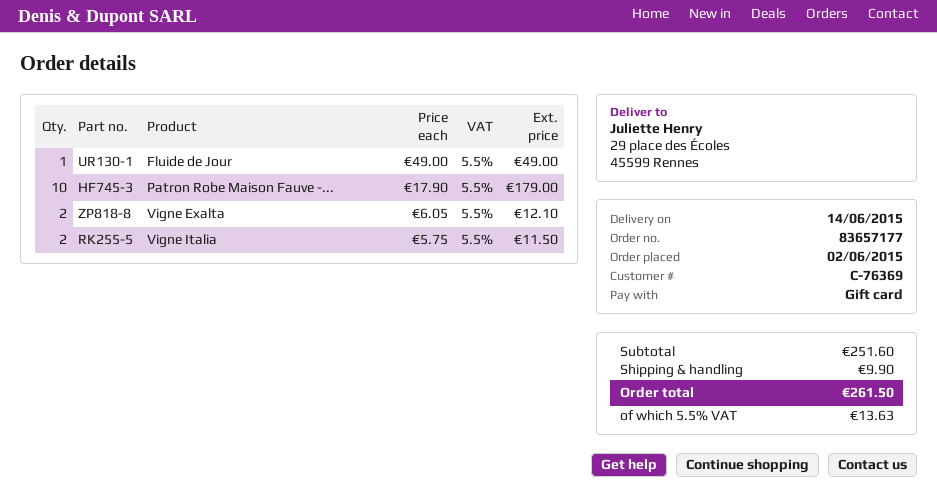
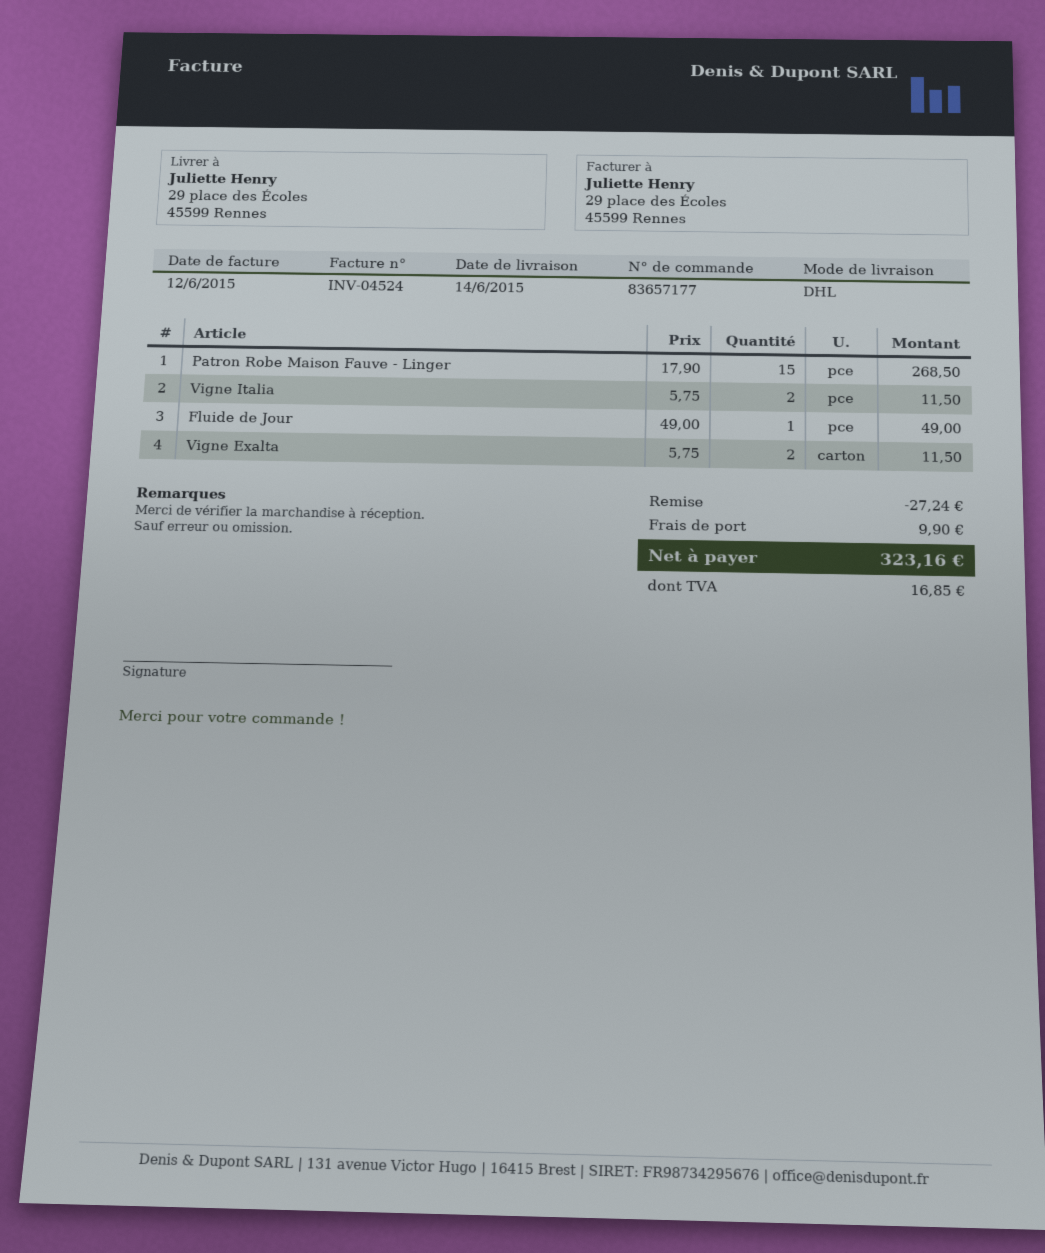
Patron Robe Maison Fauve -...: 10 x 17.90 = 179.00 -> 15 x 17.90 = 268.50
Vigne Exalta: 2 x 6.05 = 12.10 -> 2 x 5.75 = 11.50
discount: none -> 27.24
tax: 13.63 -> 16.85
total: 261.50 -> 323.16

